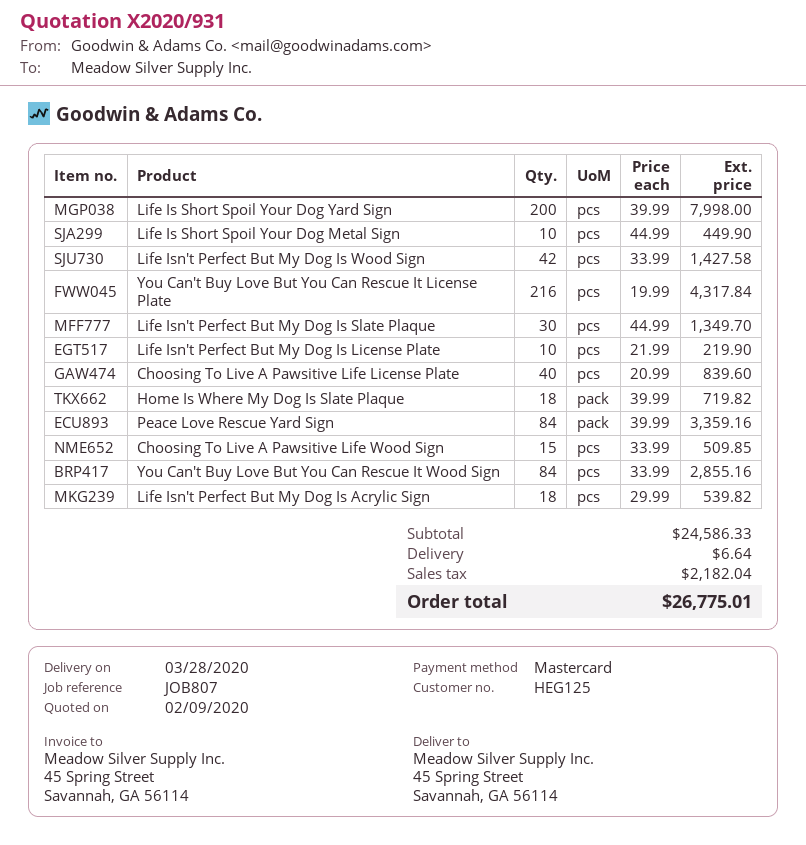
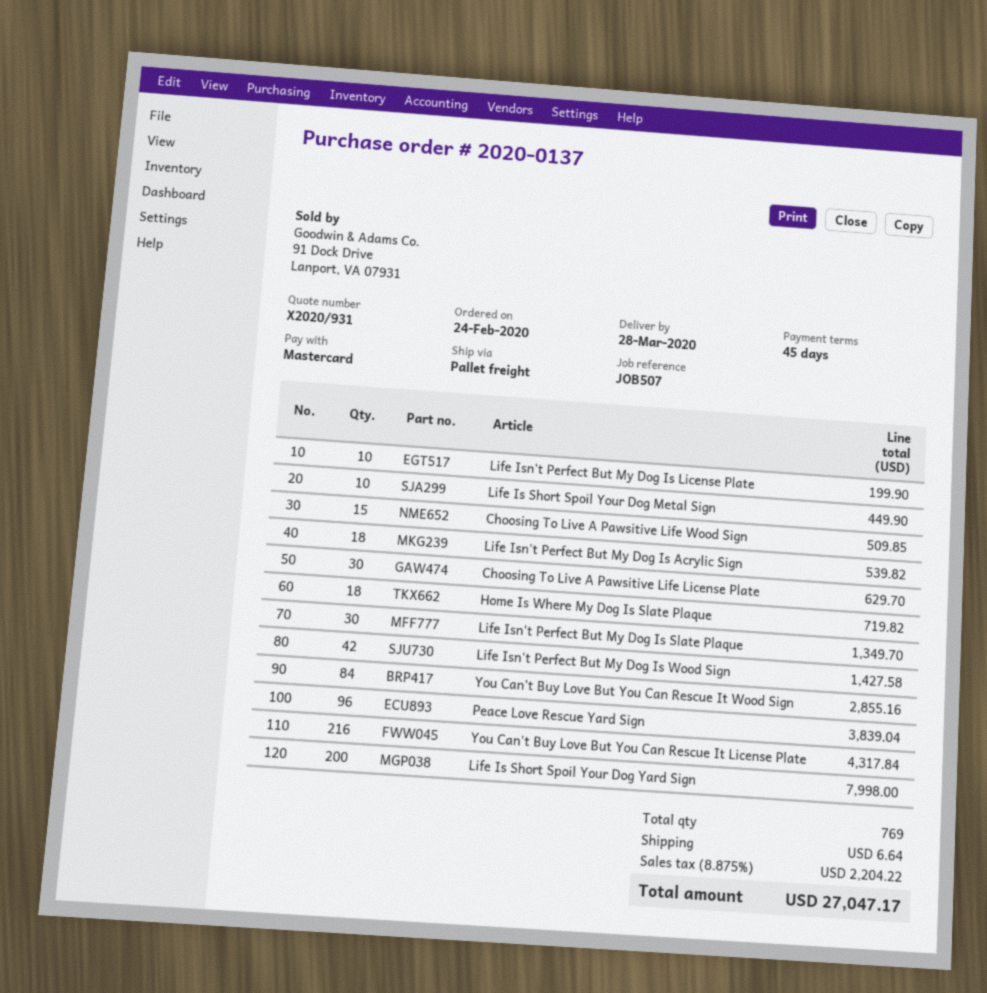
reference: JOB807 -> JOB507
Life Isn't Perfect But My Dog Is License Plate: 10 for 219.90 -> 10 for 199.90
Choosing To Live A Pawsitive Life License Plate: 40 for 839.60 -> 30 for 629.70
Peace Love Rescue Yard Sign: 84 for 3359.16 -> 96 for 3839.04
tax: 2182.04 -> 2204.22
total: 26775.01 -> 27047.17

